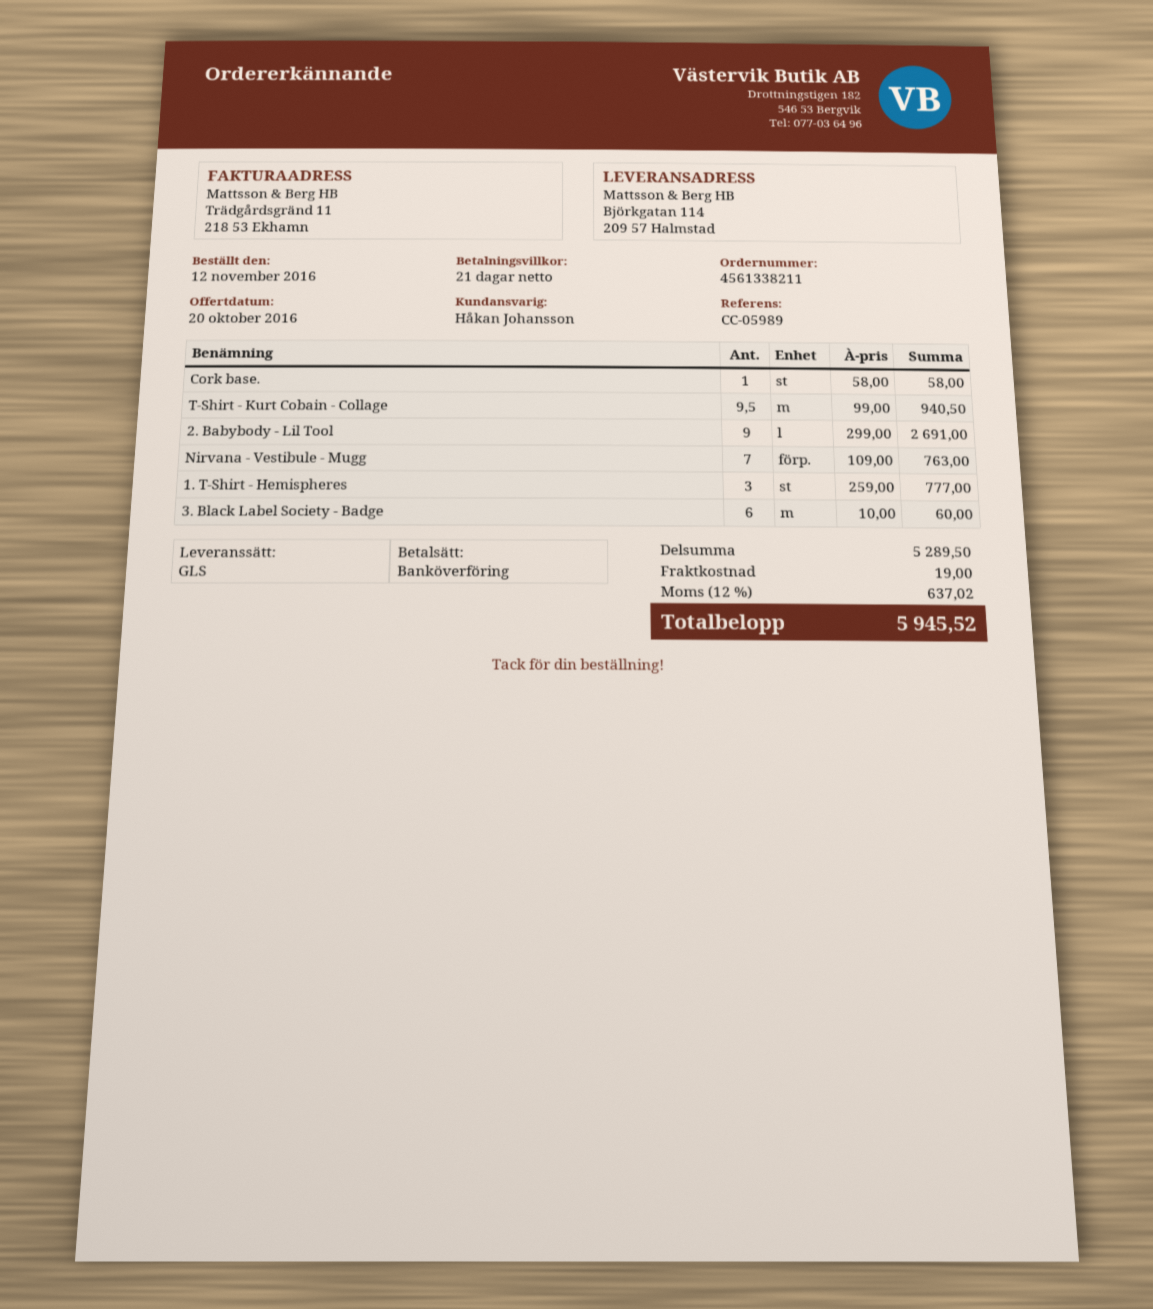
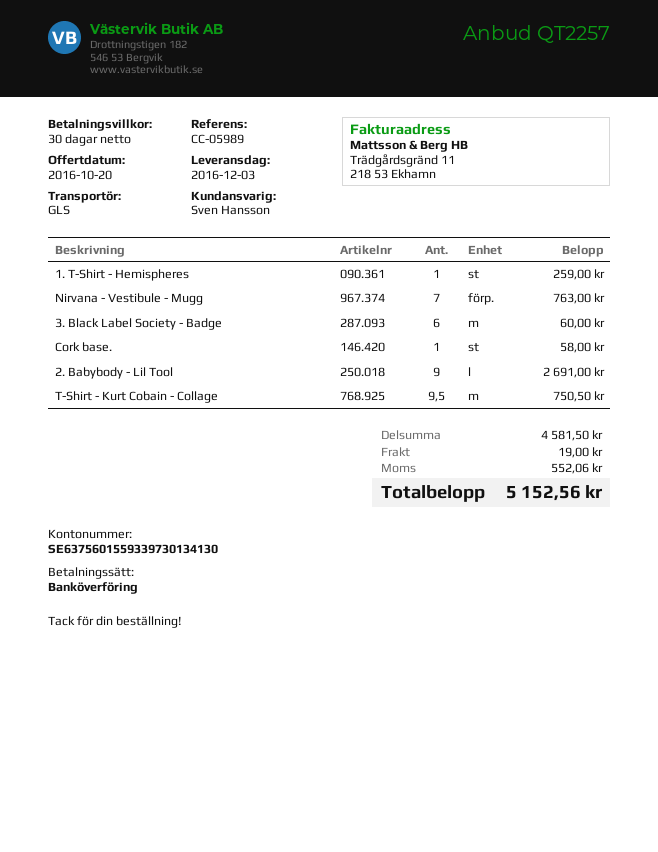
payment terms: 21 days -> 30 days
sales rep: Håkan Johansson -> Sven Hansson
T-Shirt - Kurt Cobain - Collage: 9.5 for 940.50 -> 9.5 for 750.50
1. T-Shirt - Hemispheres: 3 for 777.00 -> 1 for 259.00
subtotal: 5289.50 -> 4581.50
tax: 637.02 -> 552.06
total: 5945.52 -> 5152.56

